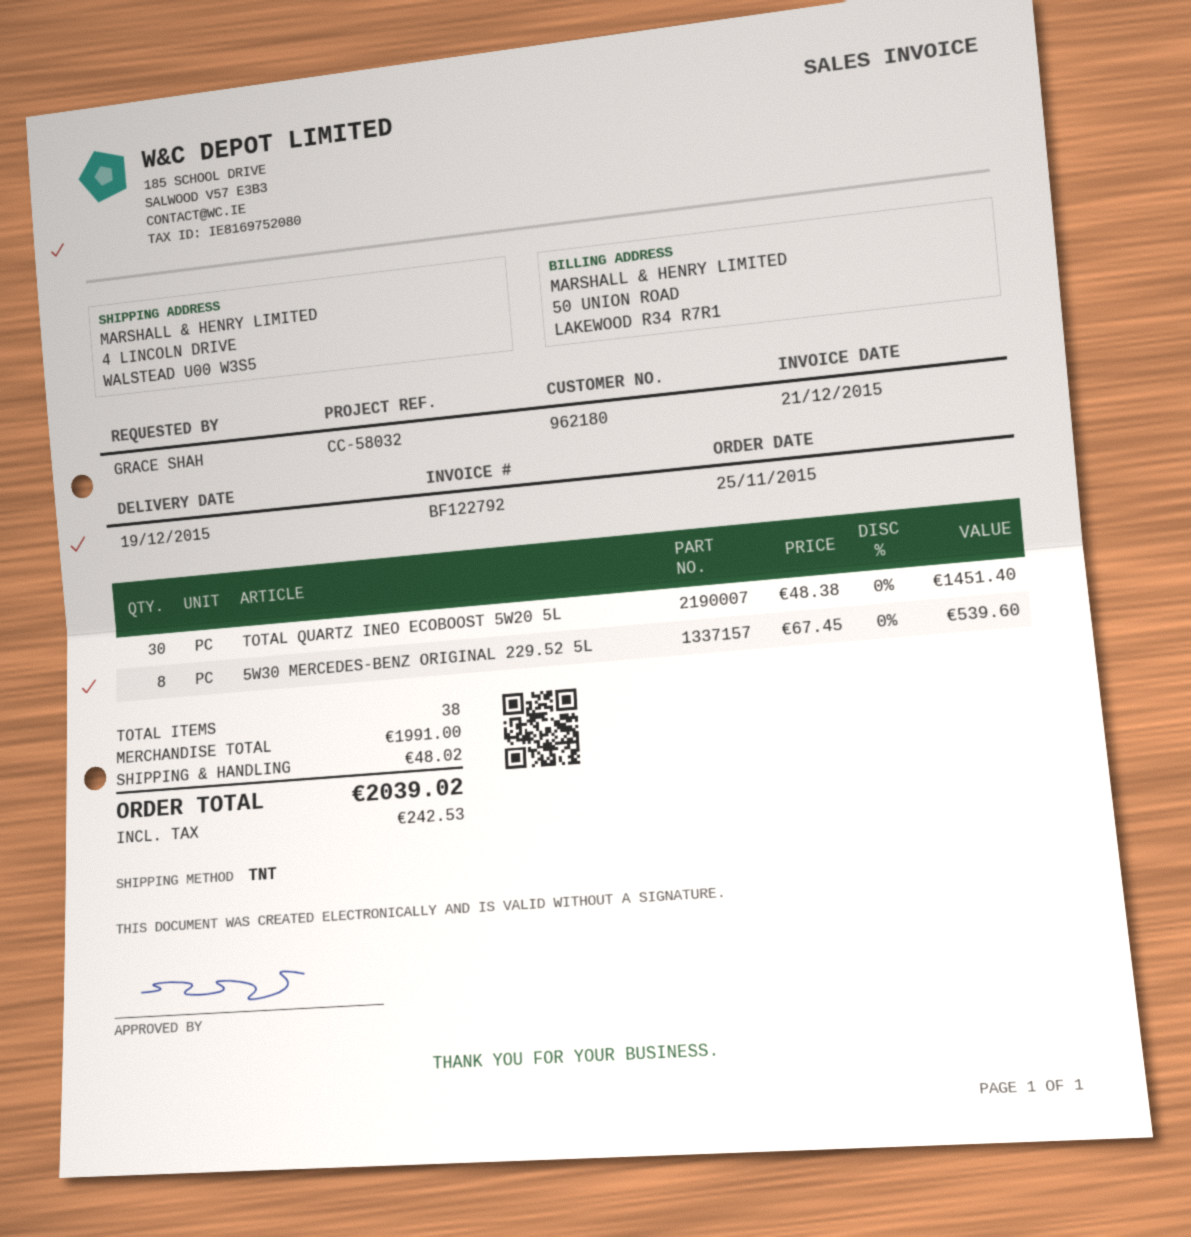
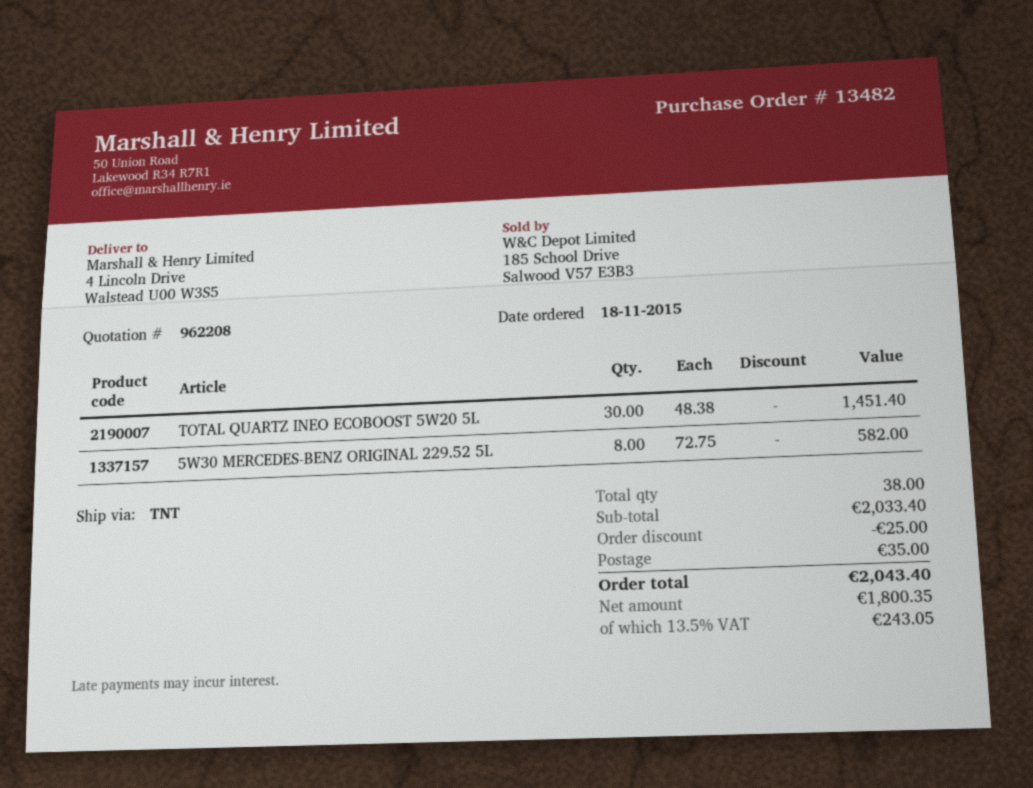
order date: 2015-11-25 -> 2015-11-18
5W30 MERCEDES-BENZ ORIGINAL 229.52 5L: 8 x 67.45 = 539.60 -> 8 x 72.75 = 582.00
subtotal: 1991.00 -> 2033.40
discount: none -> 25.00
shipping: 48.02 -> 35.00
tax: 242.53 -> 243.05
total: 2039.02 -> 2043.40

